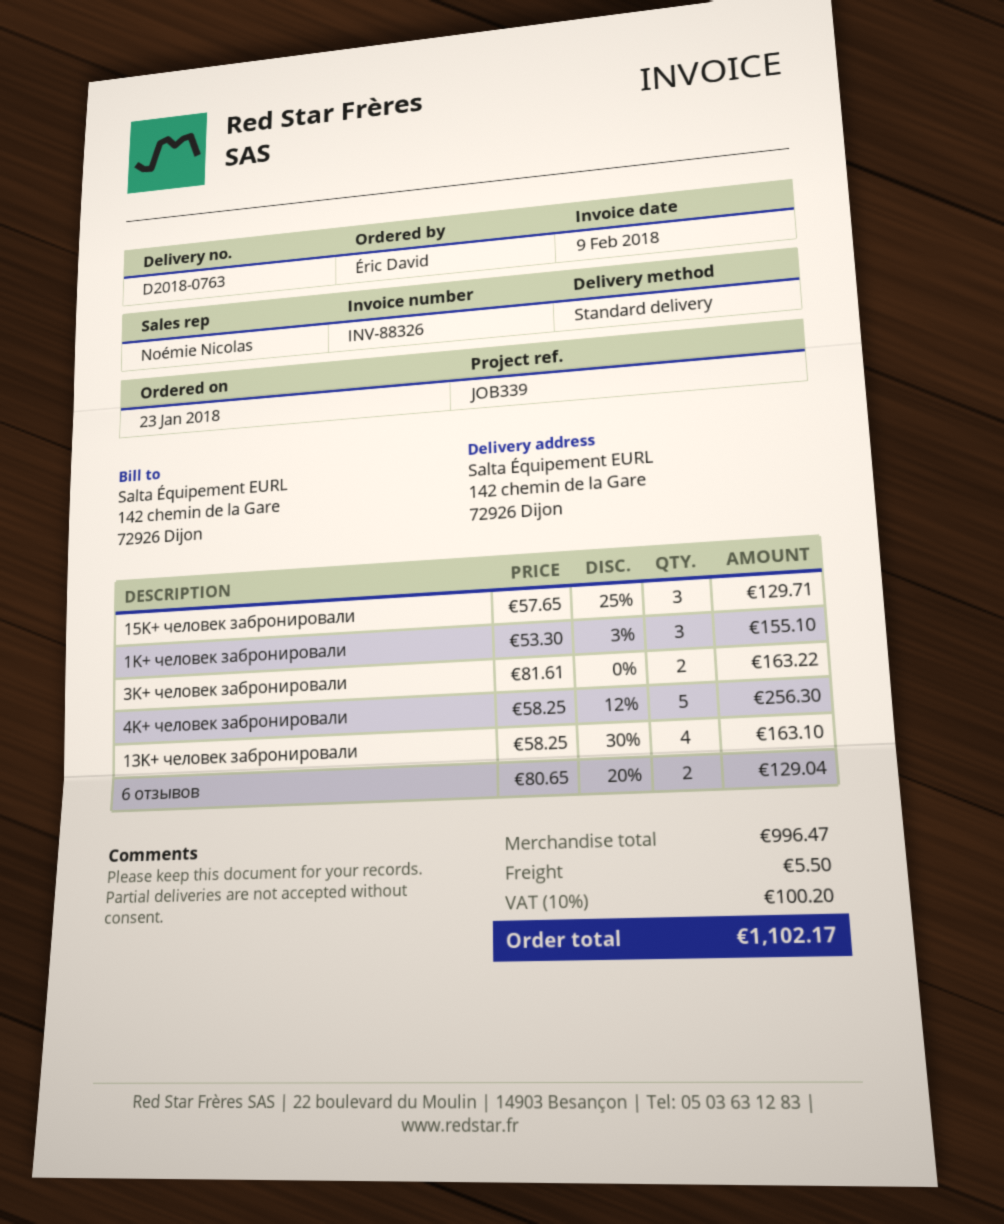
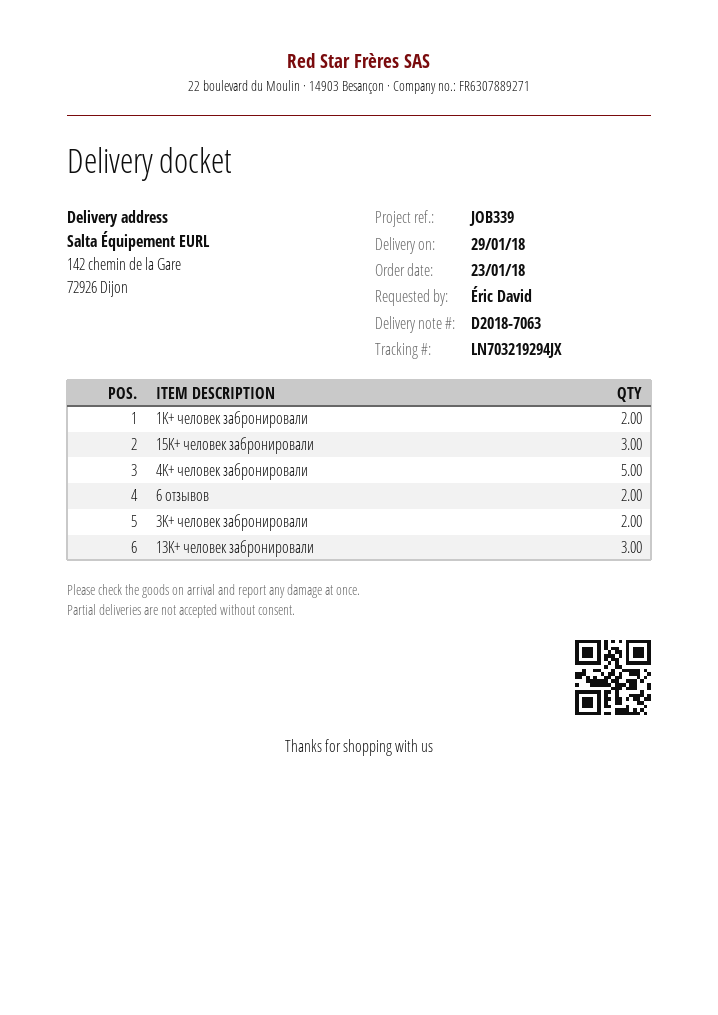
delivery note number: D2018-0763 -> D2018-7063
1K+ человек забронировали: 3 -> 2
13K+ человек забронировали: 4 -> 3

